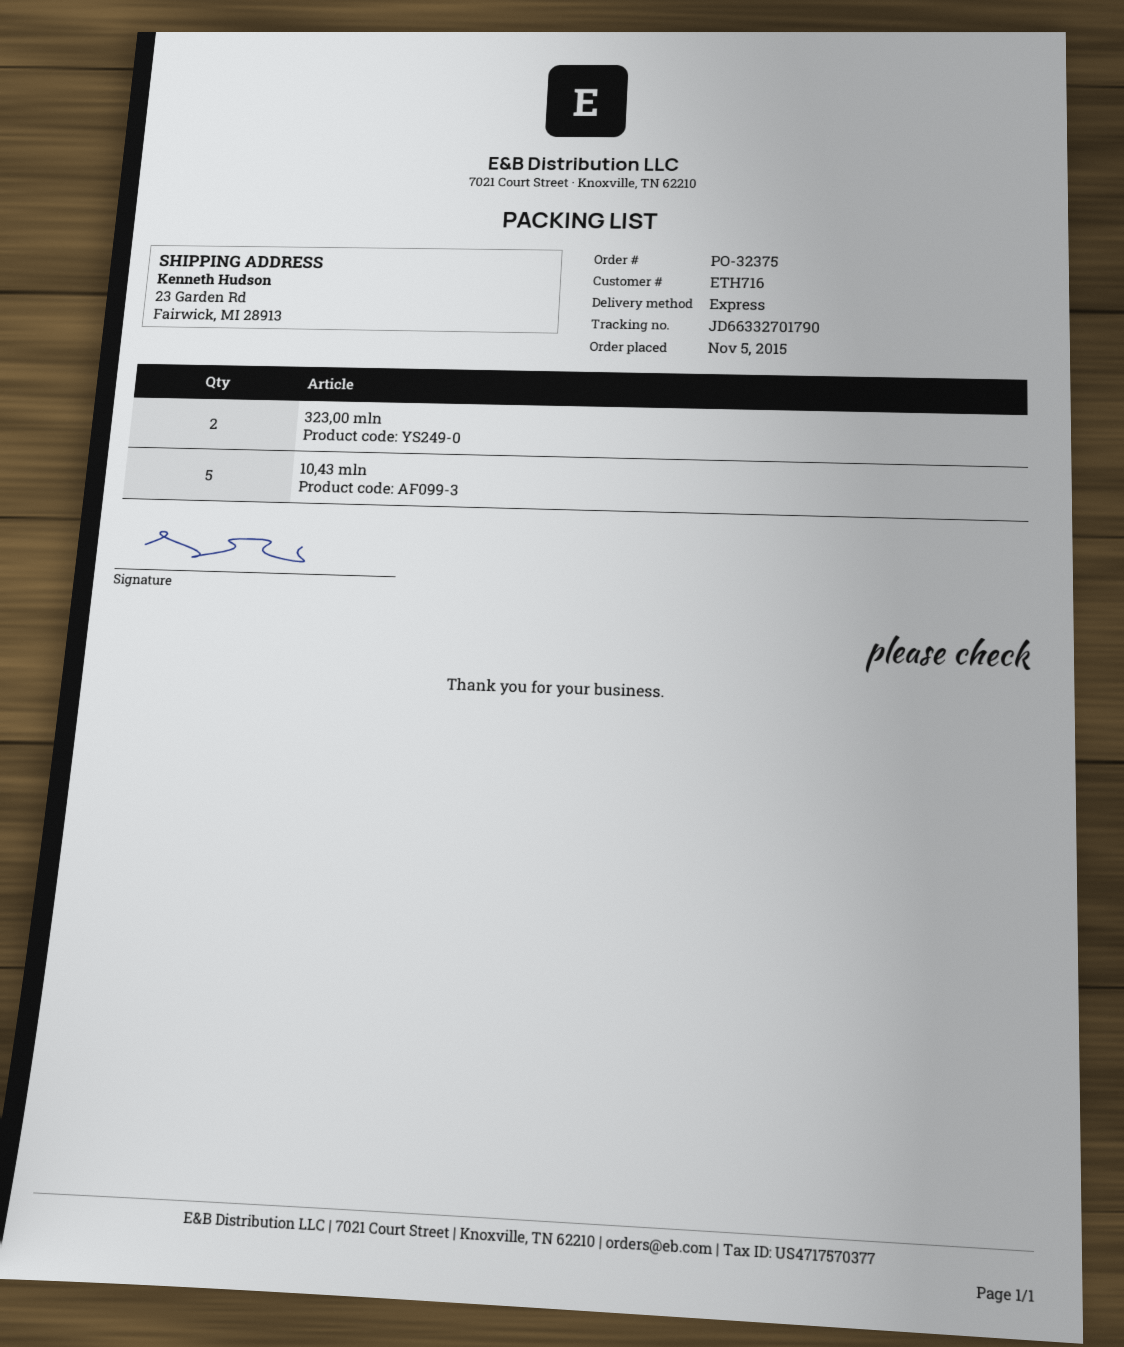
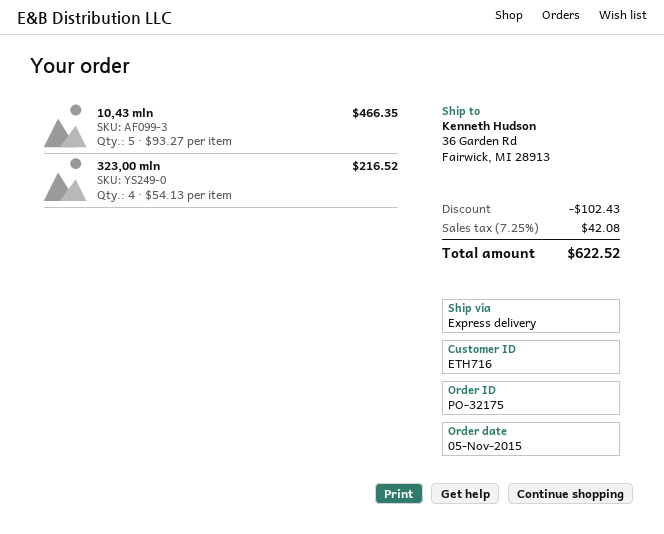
order number: PO-32375 -> PO-32175
ship to: 23 Garden Rd, Fairwick, MI 28913 -> 36 Garden Rd, Fairwick, MI 28913
323,00 mln: 2 -> 4

